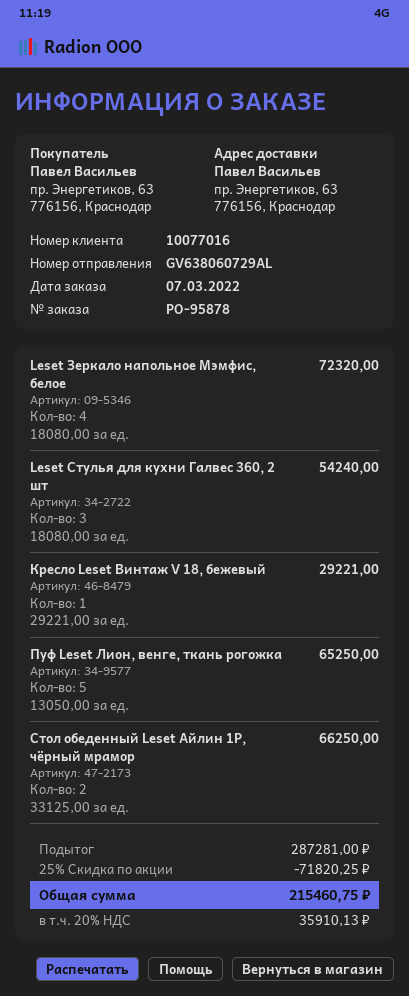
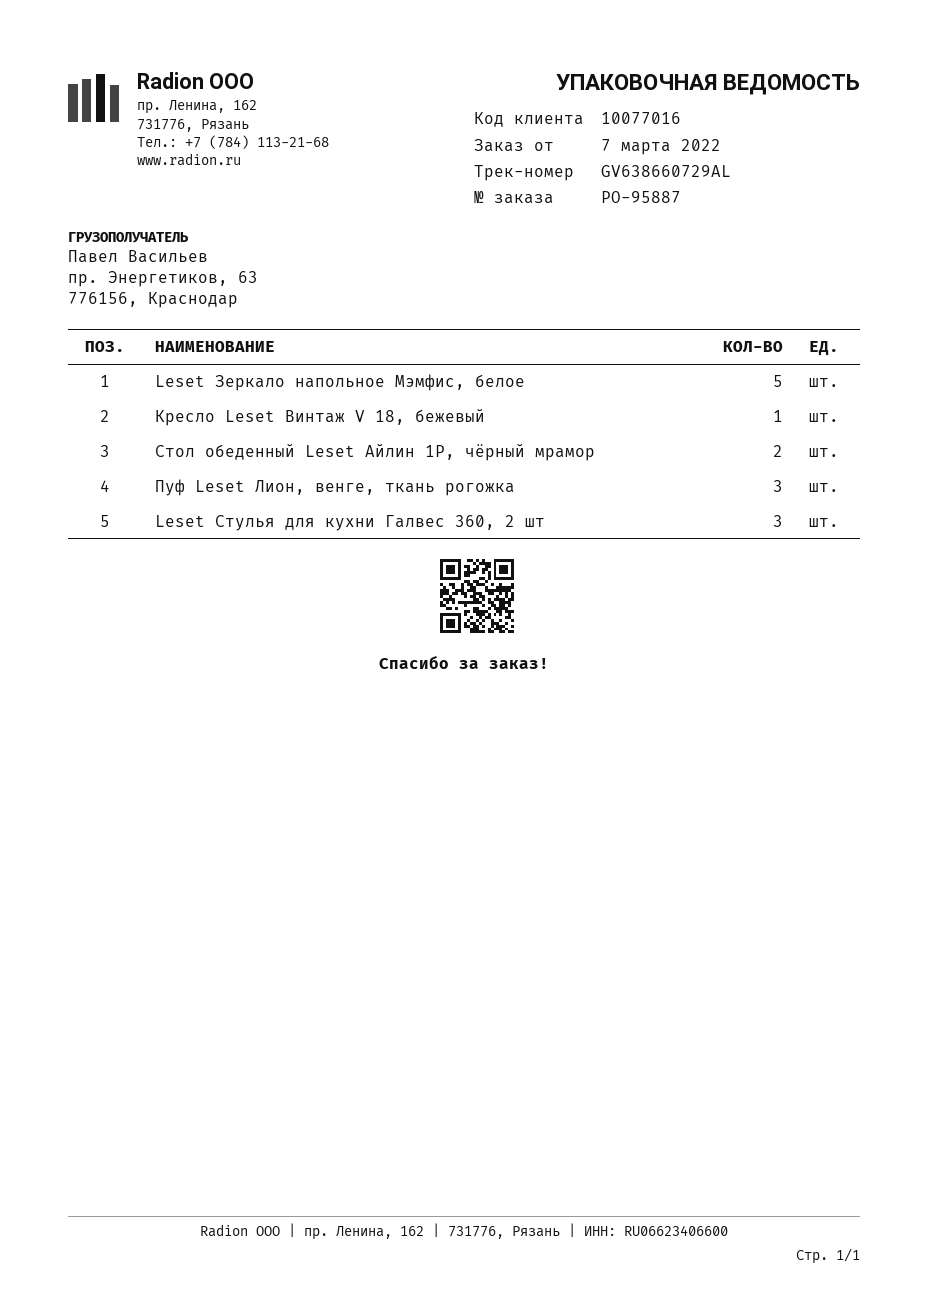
order number: PO-95878 -> PO-95887
tracking number: GV638060729AL -> GV638660729AL
Leset Зеркало напольное Мэмфис, белое: 4 -> 5
Пуф Leset Лион, венге, ткань рогожка: 5 -> 3

